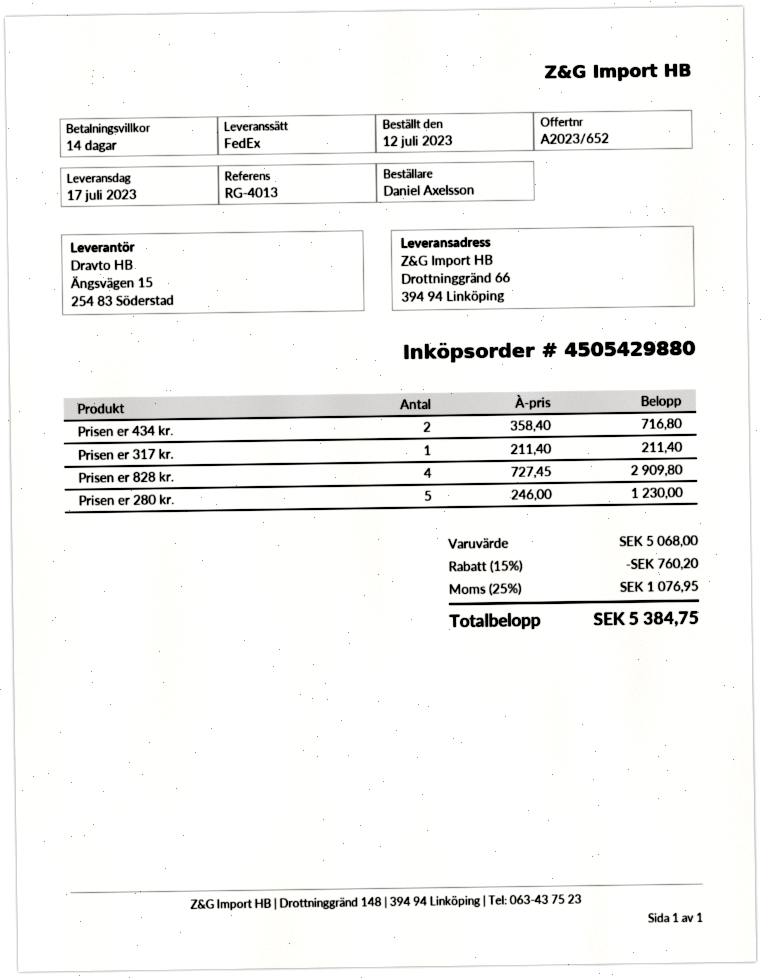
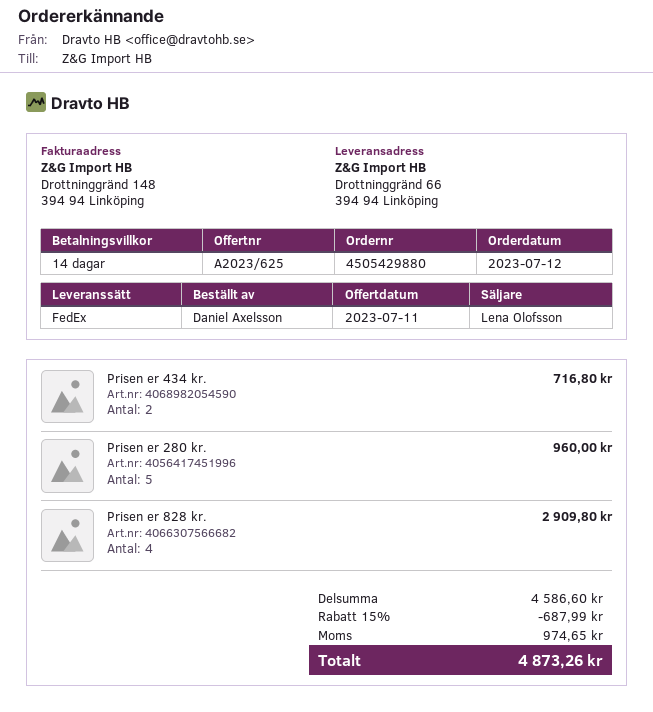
quote number: A2023/652 -> A2023/625
Prisen er 317 kr.: 1 for 211.40 -> none
Prisen er 280 kr.: 5 for 1230.00 -> 5 for 960.00
subtotal: 5068.00 -> 4586.60
discount: 15% = 760.20 -> 15% = 687.99
tax: 1076.95 -> 974.65
total: 5384.75 -> 4873.26

